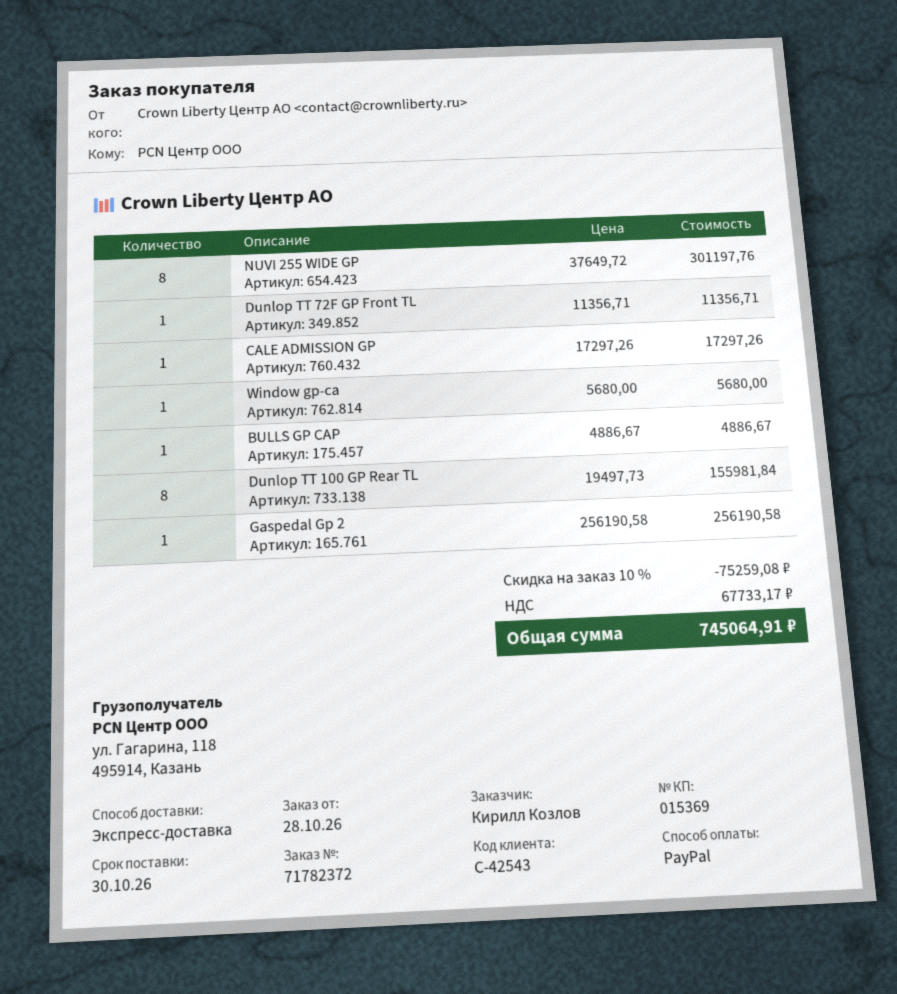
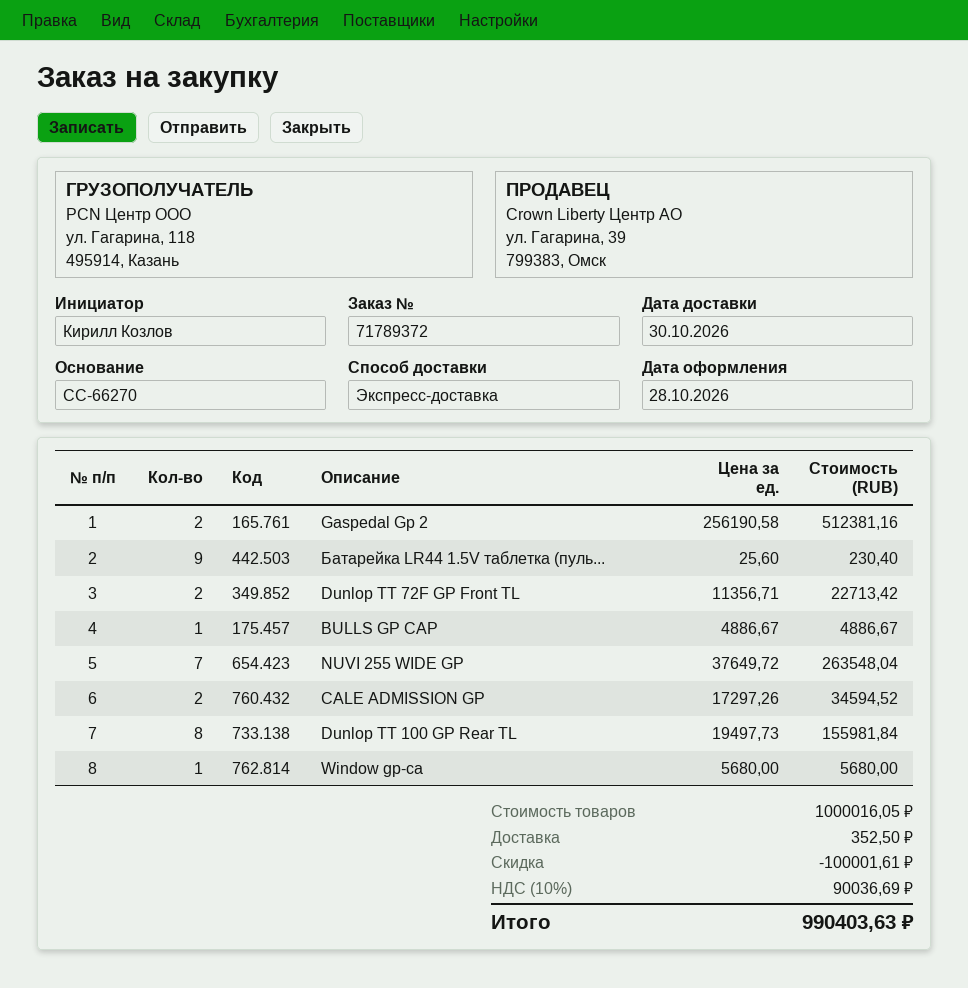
order number: 71782372 -> 71789372
NUVI 255 WIDE GP: 8 x 37649.72 = 301197.76 -> 7 x 37649.72 = 263548.04
Dunlop TT 72F GP Front TL: 1 x 11356.71 = 11356.71 -> 2 x 11356.71 = 22713.42
CALE ADMISSION GP: 1 x 17297.26 = 17297.26 -> 2 x 17297.26 = 34594.52
Gaspedal Gp 2: 1 x 256190.58 = 256190.58 -> 2 x 256190.58 = 512381.16
Батарейка LR44 1.5V таблетка (пуль...: none -> 9 x 25.60 = 230.40
discount: 75259.08 -> 100001.61
shipping: none -> 352.50
tax: 67733.17 -> 90036.69
total: 745064.91 -> 990403.63

